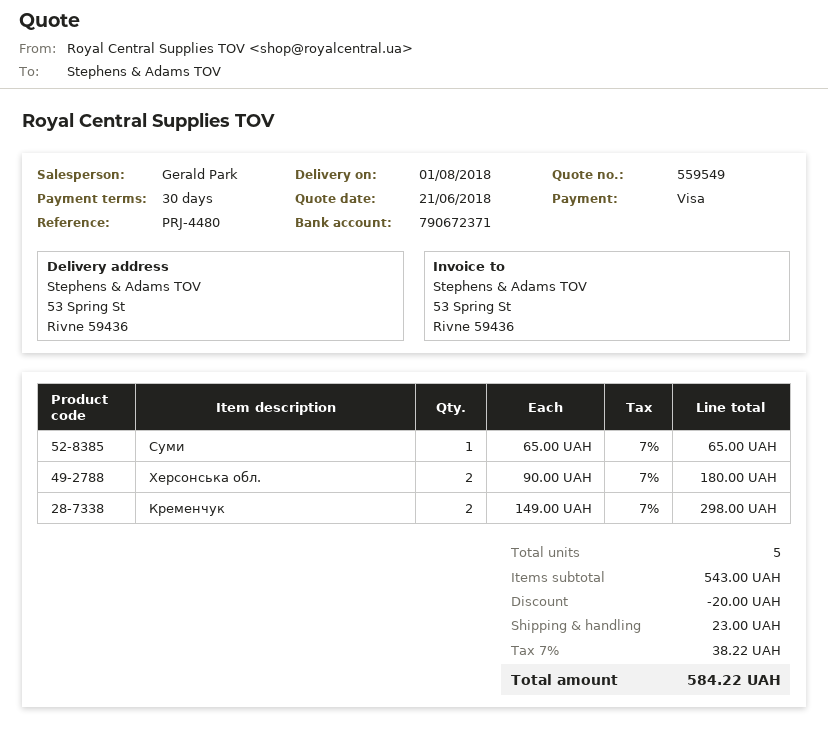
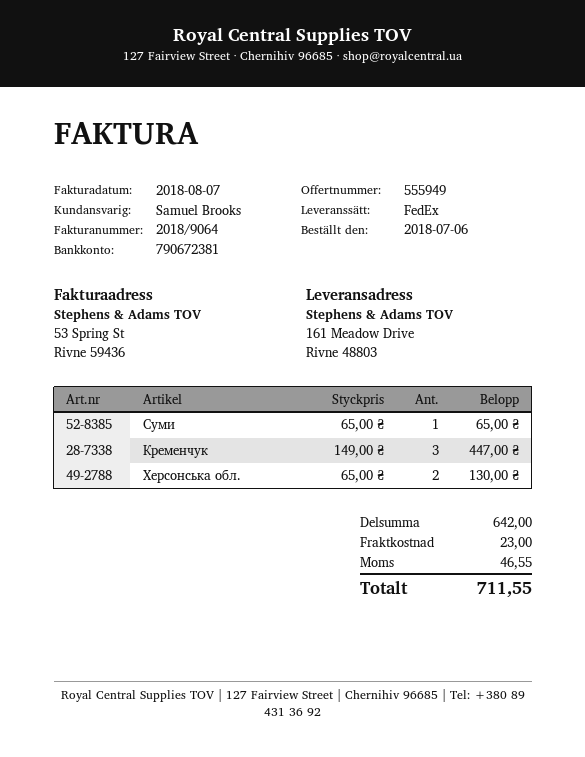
quote number: 559549 -> 555949
sales rep: Gerald Park -> Samuel Brooks
bank account: 790672371 -> 790672381
ship to: 53 Spring St, Rivne 59436 -> 161 Meadow Drive, Rivne 48803
Херсонська обл.: 2 x 90.00 = 180.00 -> 2 x 65.00 = 130.00
Кременчук: 2 x 149.00 = 298.00 -> 3 x 149.00 = 447.00
subtotal: 543.00 -> 642.00
discount: 20.00 -> none
tax: 38.22 -> 46.55
total: 584.22 -> 711.55

